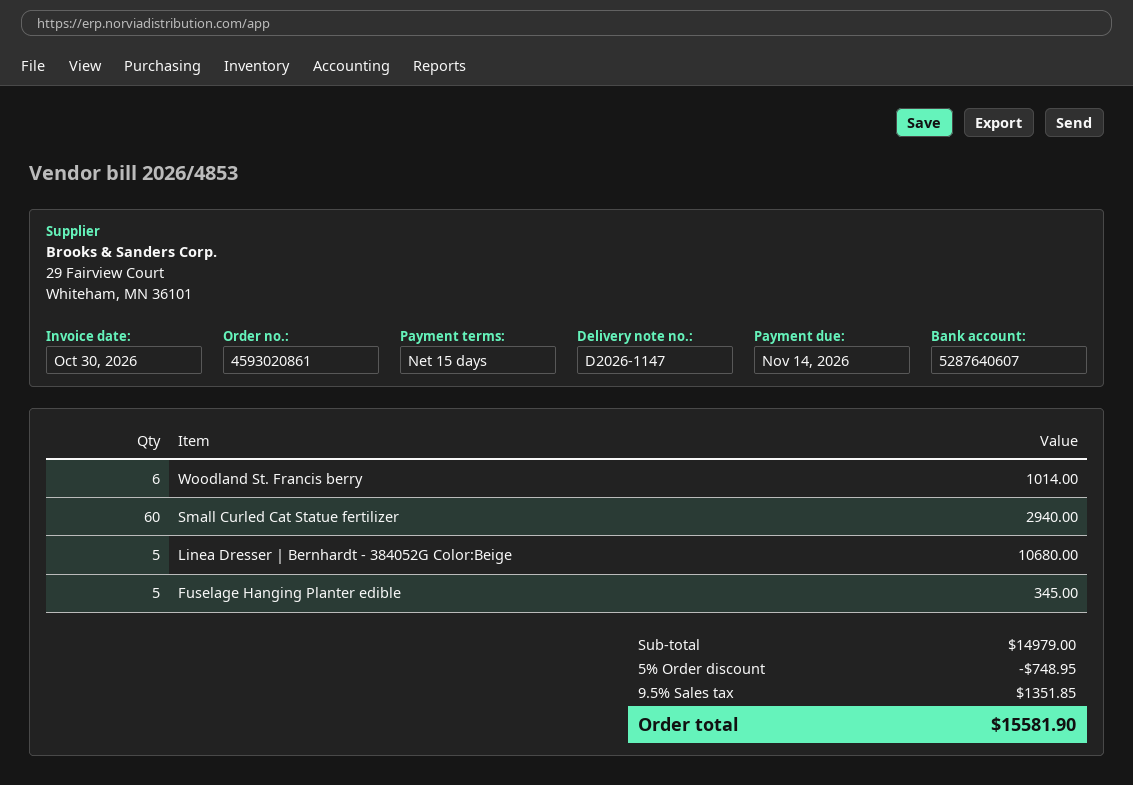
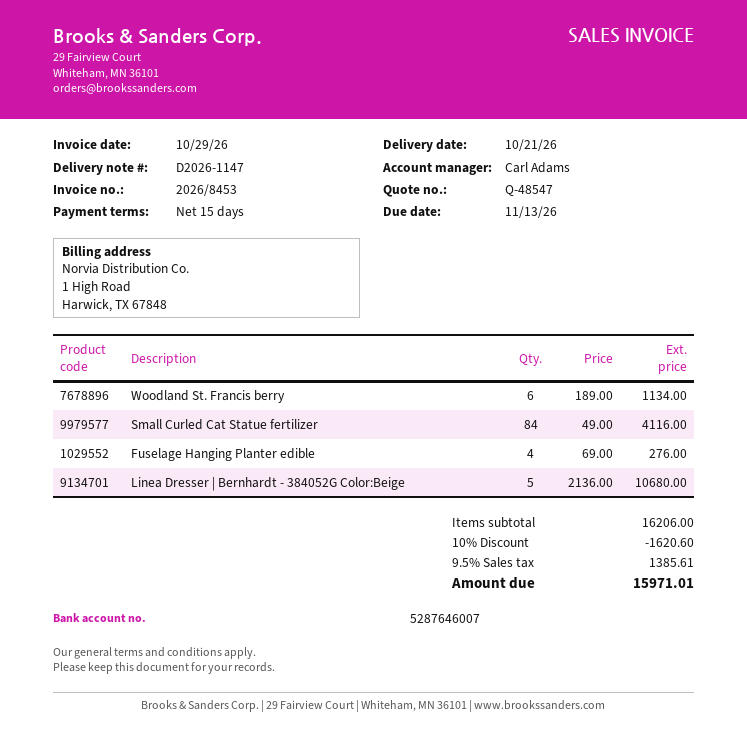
invoice number: 2026/4853 -> 2026/8453
invoice date: 2026-10-30 -> 2026-10-29
due date: 2026-11-14 -> 2026-11-13
bank account: 5287640607 -> 5287646007
Woodland St. Francis berry: 6 for 1014.00 -> 6 for 1134.00
Small Curled Cat Statue fertilizer: 60 for 2940.00 -> 84 for 4116.00
Fuselage Hanging Planter edible: 5 for 345.00 -> 4 for 276.00
subtotal: 14979.00 -> 16206.00
discount: 5% = 748.95 -> 10% = 1620.60
tax: 9.5% = 1351.85 -> 9.5% = 1385.61
total: 15581.90 -> 15971.01

